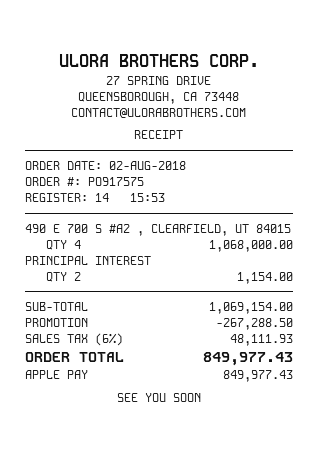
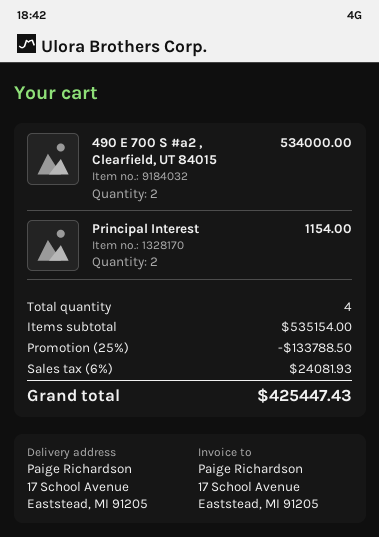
490 E 700 S #A2 , CLEARFIELD, UT 84015: 4 for 1068000.00 -> 2 for 534000.00
subtotal: 1069154.00 -> 535154.00
discount: 267288.50 -> 133788.50
tax: 6% = 48111.93 -> 6% = 24081.93
total: 849977.43 -> 425447.43

